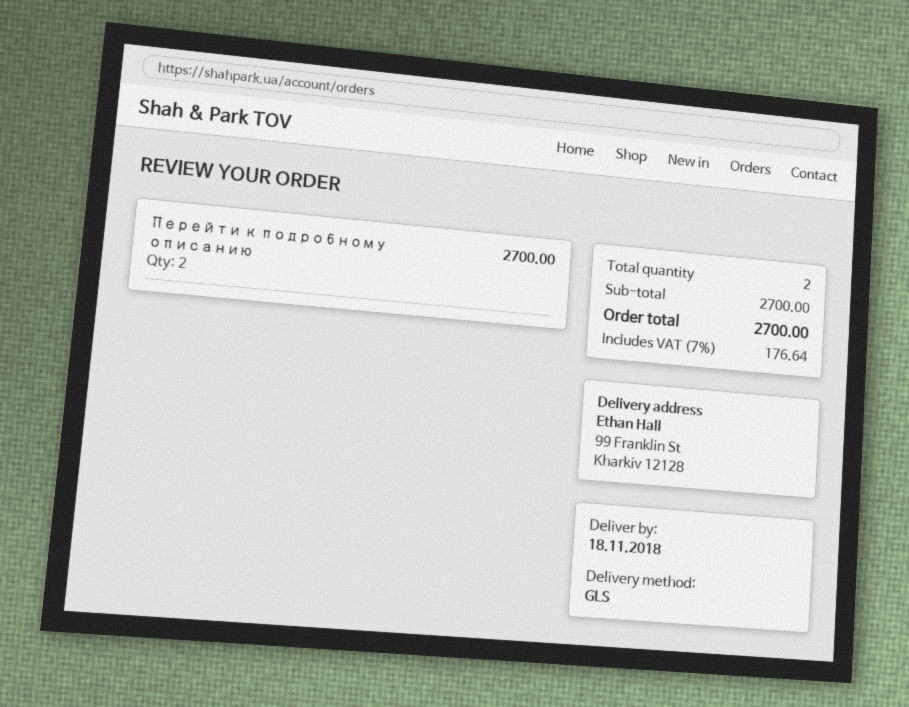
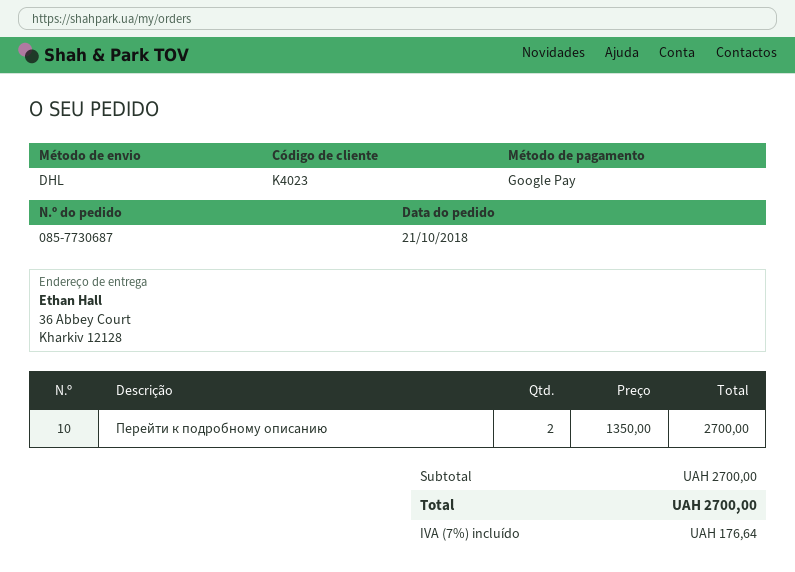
shipping method: GLS -> DHL
ship to: 99 Franklin St, Kharkiv 12128 -> 36 Abbey Court, Kharkiv 12128

